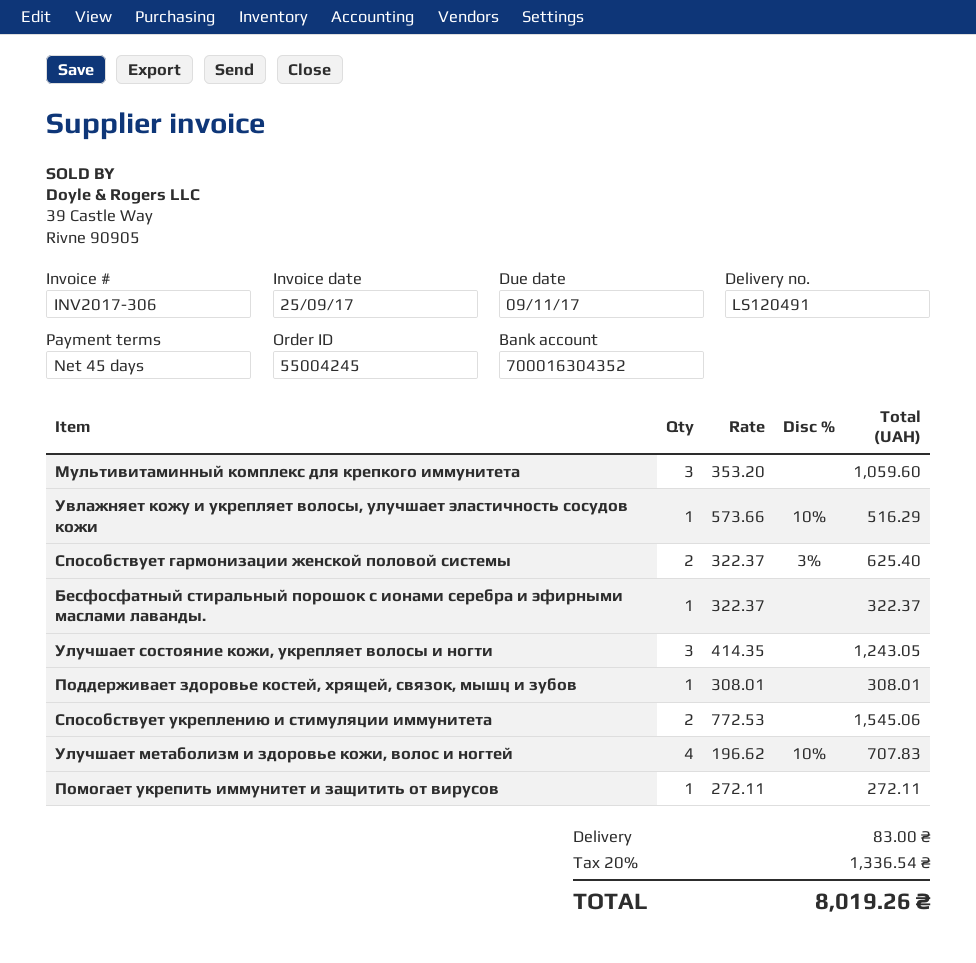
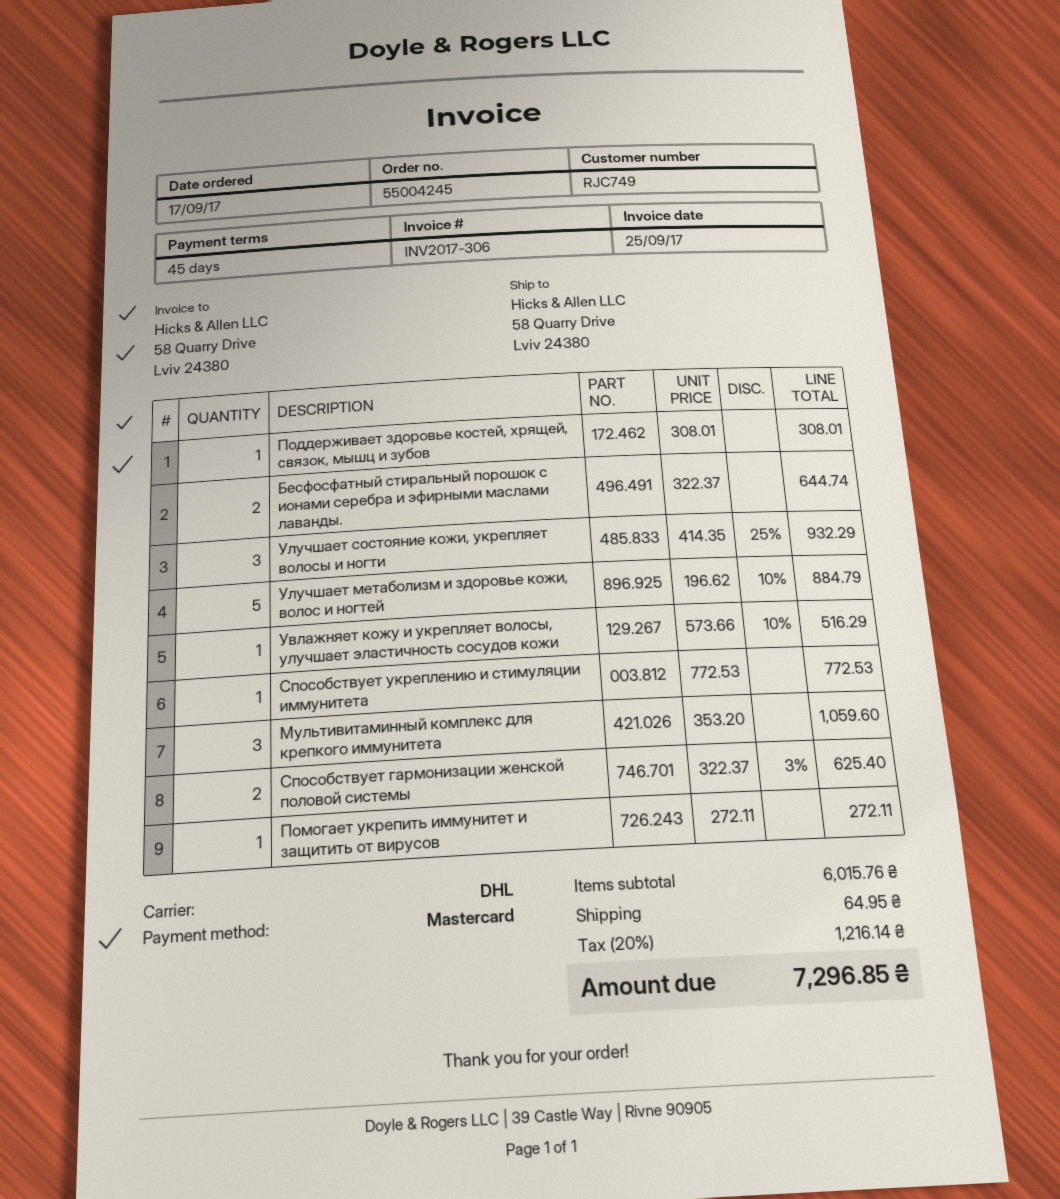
Бесфосфатный стиральный порошок с ионами серебра и эфирными маслами лаванды.: 1 x 322.37 = 322.37 -> 2 x 322.37 = 644.74
Улучшает состояние кожи, укрепляет волосы и ногти: 3 x 414.35 = 1243.05 -> 3 x 414.35 - 25% = 932.29
Способствует укреплению и стимуляции иммунитета: 2 x 772.53 = 1545.06 -> 1 x 772.53 = 772.53
Улучшает метаболизм и здоровье кожи, волос и ногтей: 4 x 196.62 - 10% = 707.83 -> 5 x 196.62 - 10% = 884.79
shipping: 83.00 -> 64.95
tax: 20% = 1336.54 -> 20% = 1216.14
total: 8019.26 -> 7296.85

